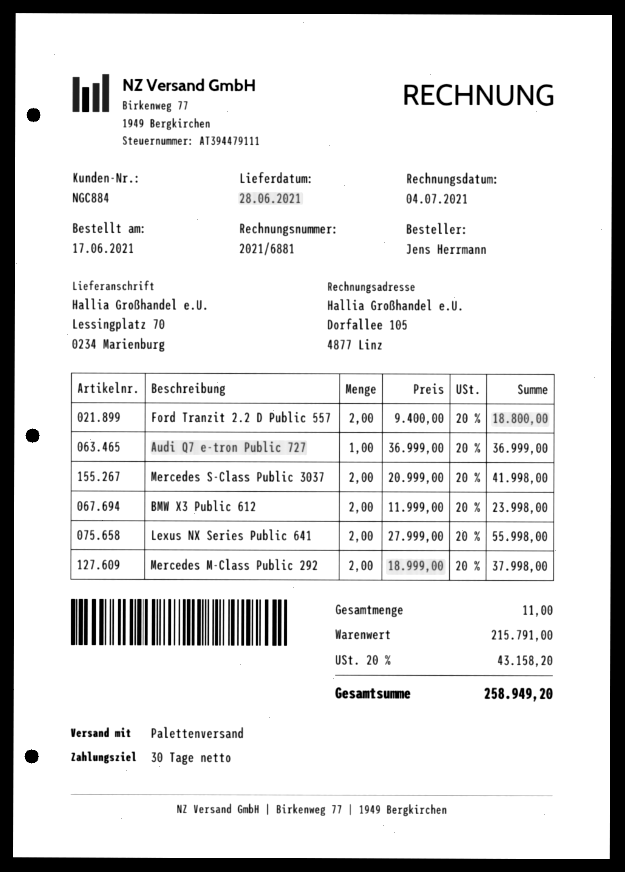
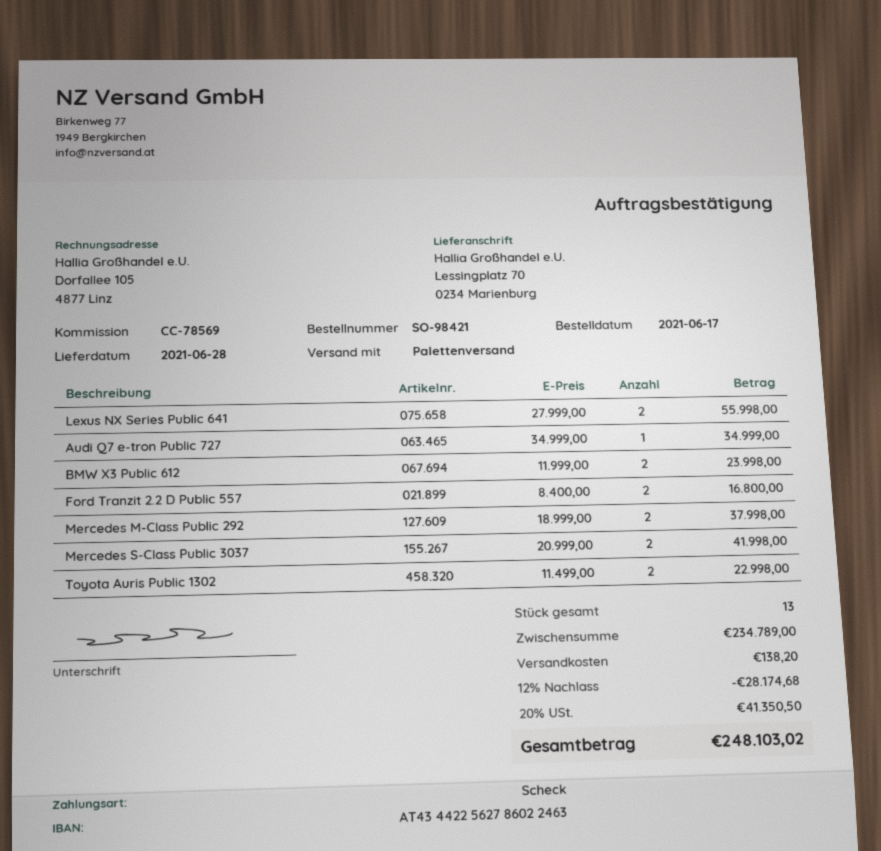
Ford Tranzit 2.2 D Public 557: 2 x 9400.00 = 18800.00 -> 2 x 8400.00 = 16800.00
Audi Q7 e-tron Public 727: 1 x 36999.00 = 36999.00 -> 1 x 34999.00 = 34999.00
Toyota Auris Public 1302: none -> 2 x 11499.00 = 22998.00
total quantity: 11 -> 13
subtotal: 215791.00 -> 234789.00
discount: none -> 12% = 28174.68
shipping: none -> 138.20
tax: 20% = 43158.20 -> 20% = 41350.50
total: 258949.20 -> 248103.02

